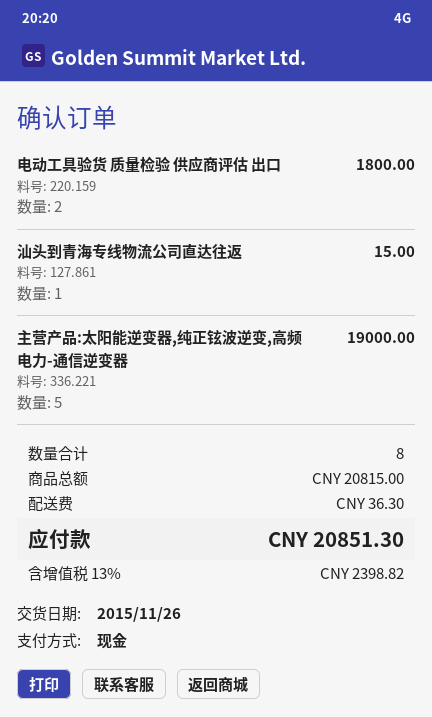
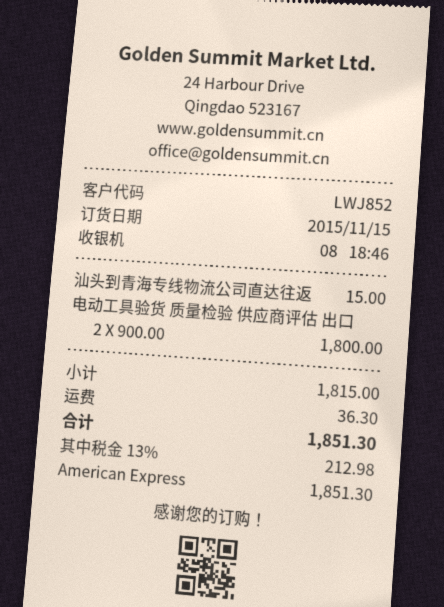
payment method: cash -> American Express
主营产品:太阳能逆变器,纯正铉波逆变,高频电力-通信逆变器: 5 for 19000.00 -> none
subtotal: 20815.00 -> 1815.00
tax: 13% = 2398.82 -> 13% = 212.98
total: 20851.30 -> 1851.30

